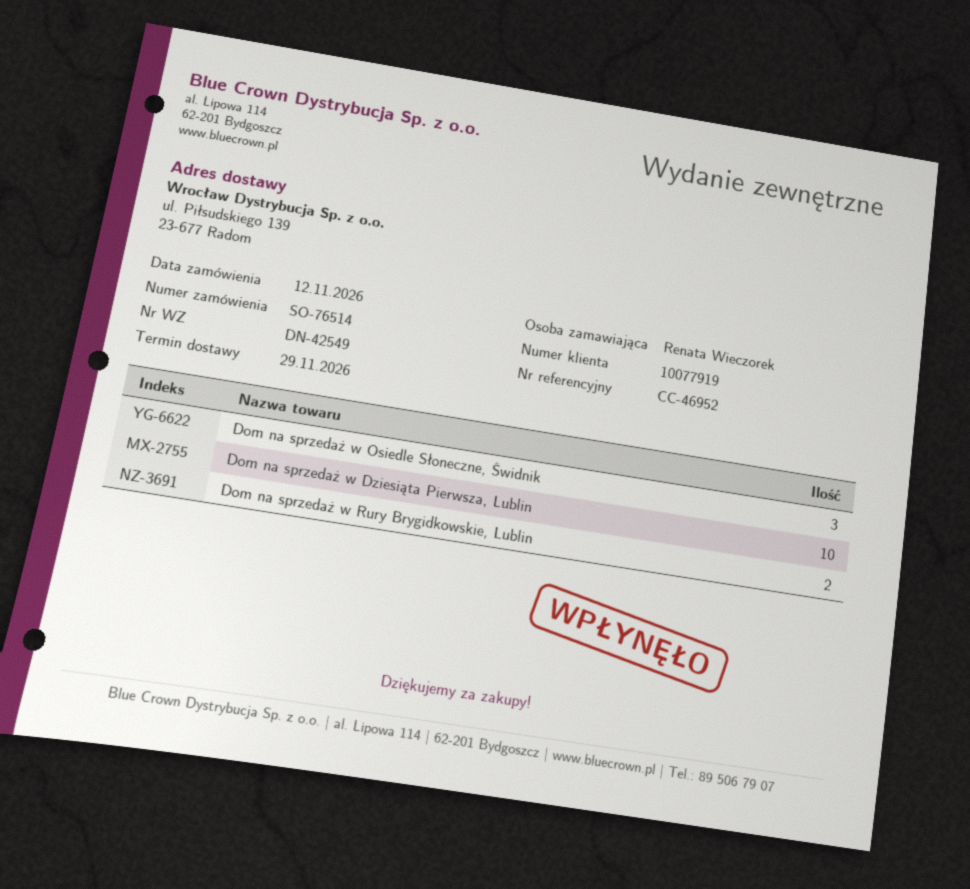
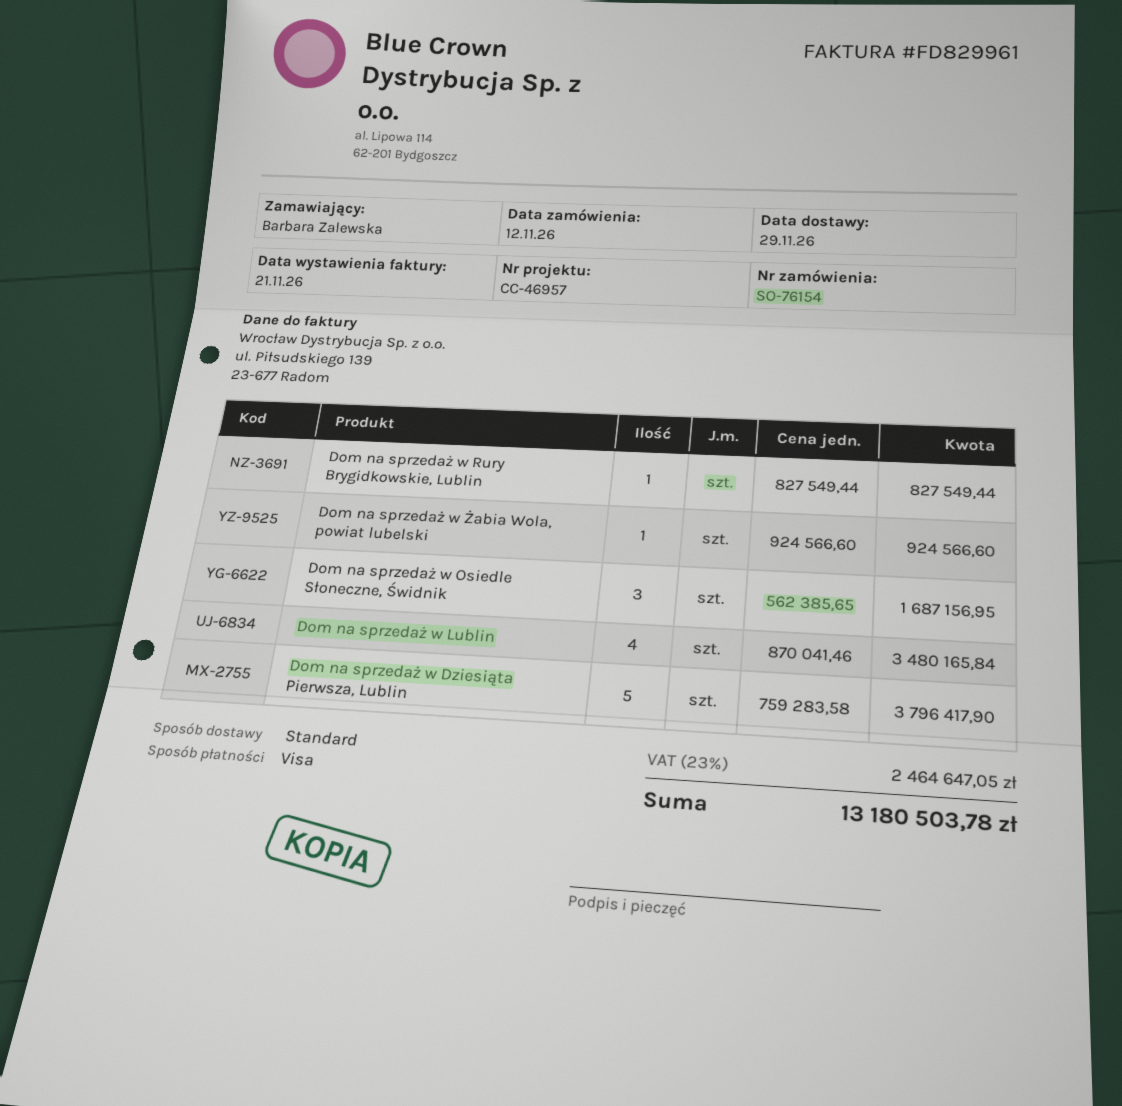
order number: SO-76514 -> SO-76154
reference: CC-46952 -> CC-46957
ordered by: Renata Wieczorek -> Barbara Zalewska
Dom na sprzedaż w Dziesiąta Pierwsza, Lublin: 10 -> 5
Dom na sprzedaż w Rury Brygidkowskie, Lublin: 2 -> 1
Dom na sprzedaż w Żabia Wola, powiat lubelski: none -> 1
Dom na sprzedaż w Lublin: none -> 4

